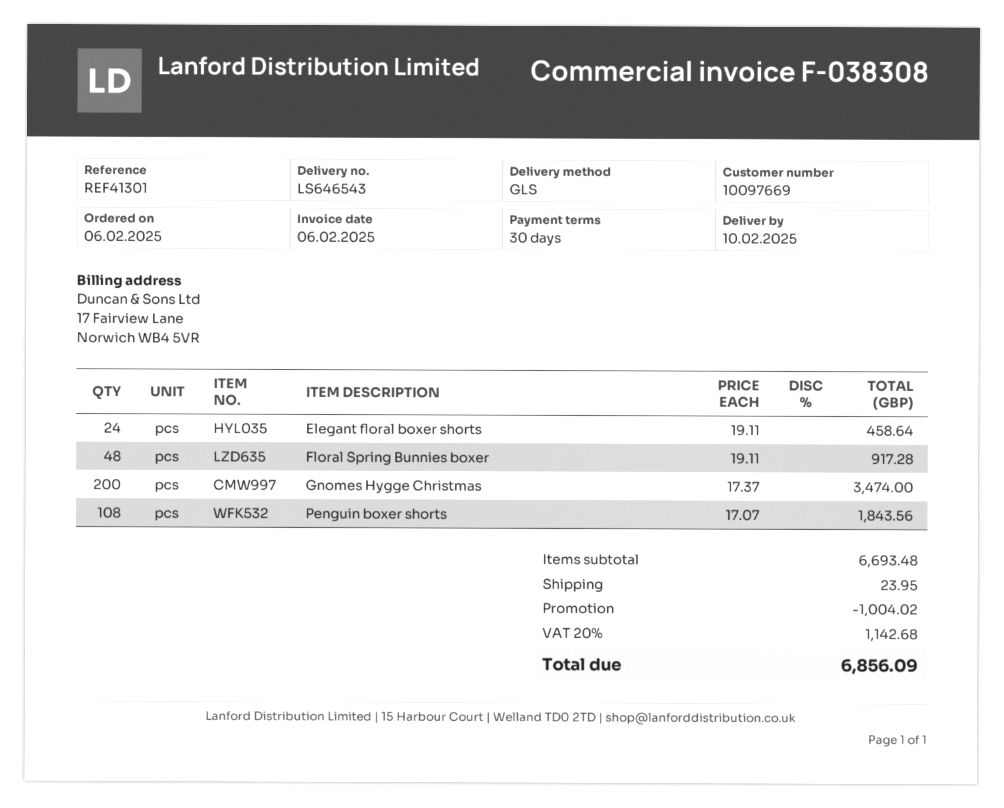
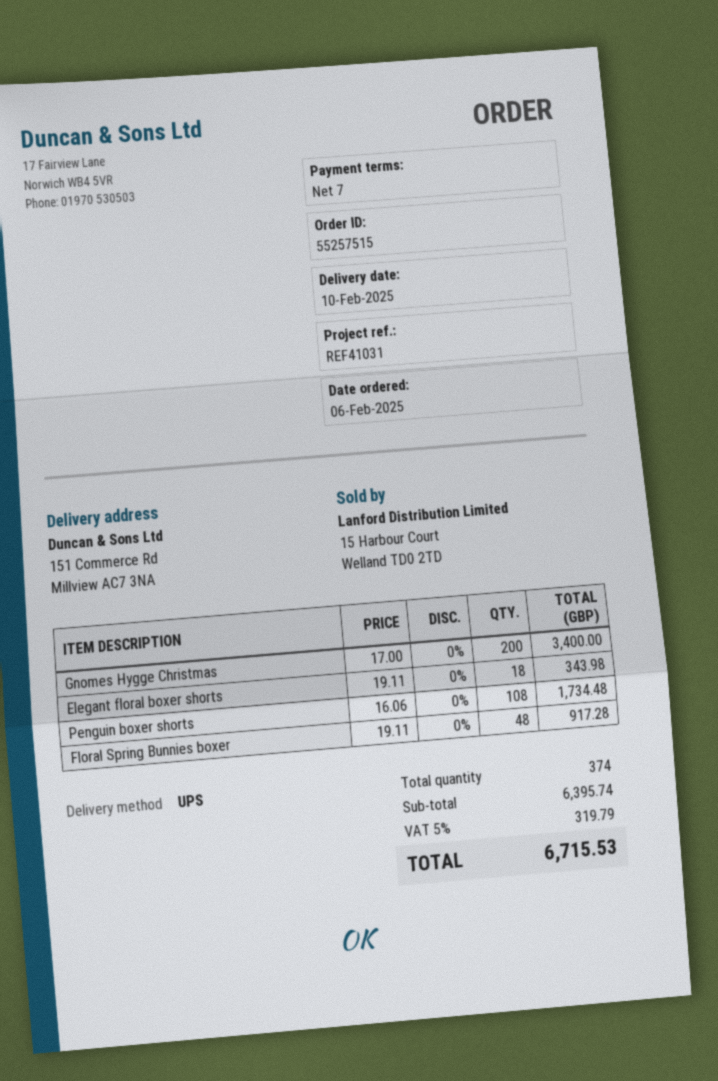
payment terms: 30 days -> 7 days
reference: REF41301 -> REF41031
shipping method: GLS -> UPS
Elegant floral boxer shorts: 24 x 19.11 = 458.64 -> 18 x 19.11 = 343.98
Gnomes Hygge Christmas: 200 x 17.37 = 3474.00 -> 200 x 17.00 = 3400.00
Penguin boxer shorts: 108 x 17.07 = 1843.56 -> 108 x 16.06 = 1734.48
subtotal: 6693.48 -> 6395.74
discount: 1004.02 -> none
shipping: 23.95 -> none
tax: 20% = 1142.68 -> 5% = 319.79
total: 6856.09 -> 6715.53

